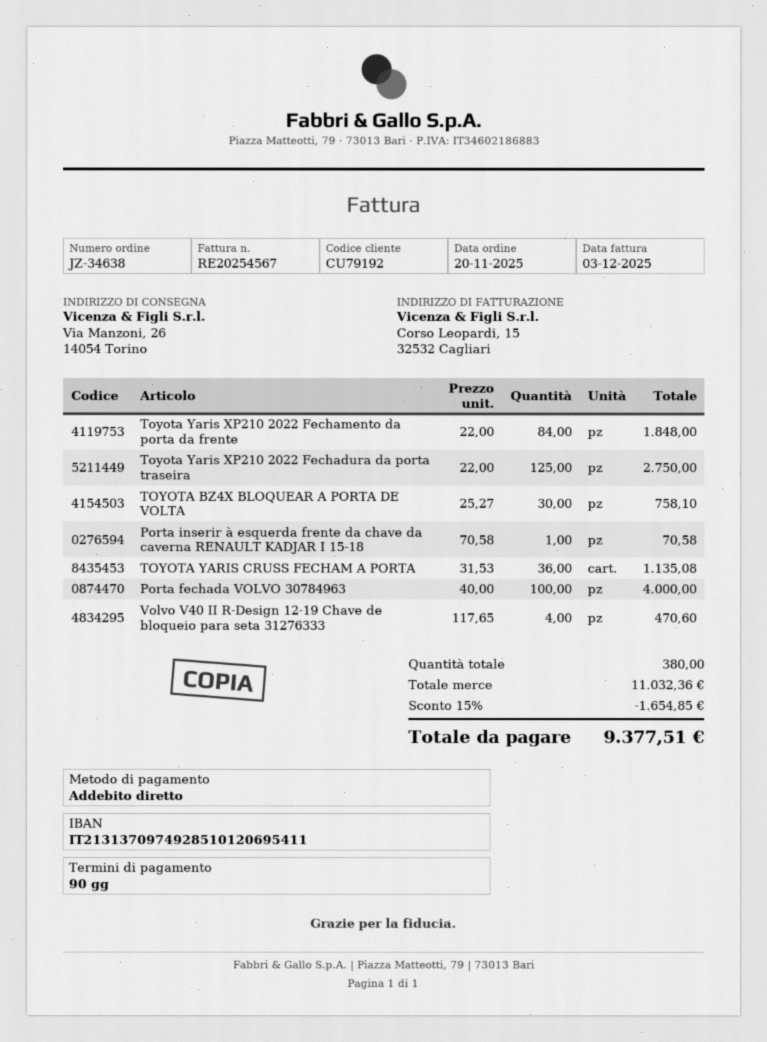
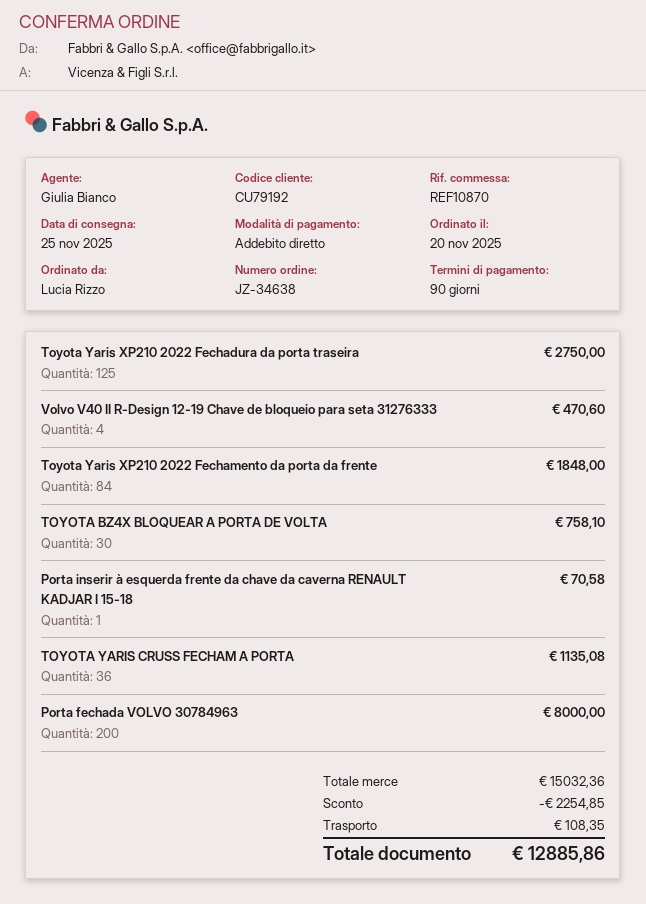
Porta fechada VOLVO 30784963: 100 for 4000.00 -> 200 for 8000.00
subtotal: 11032.36 -> 15032.36
discount: 1654.85 -> 2254.85
shipping: none -> 108.35
total: 9377.51 -> 12885.86

